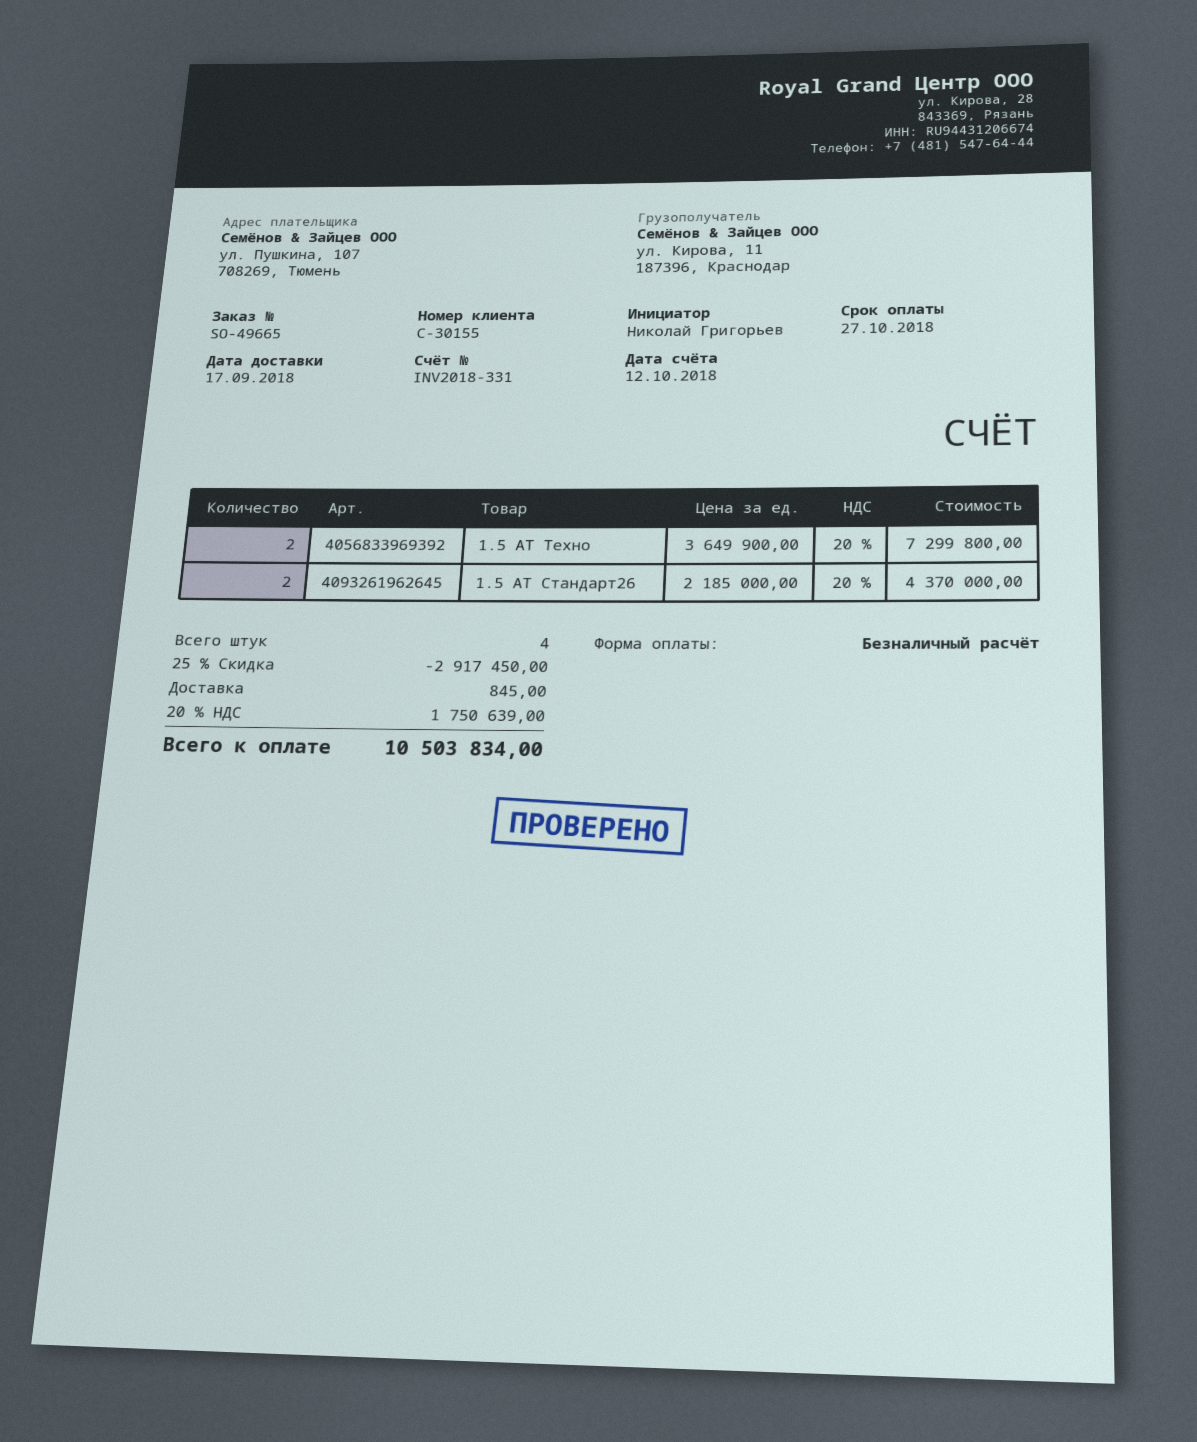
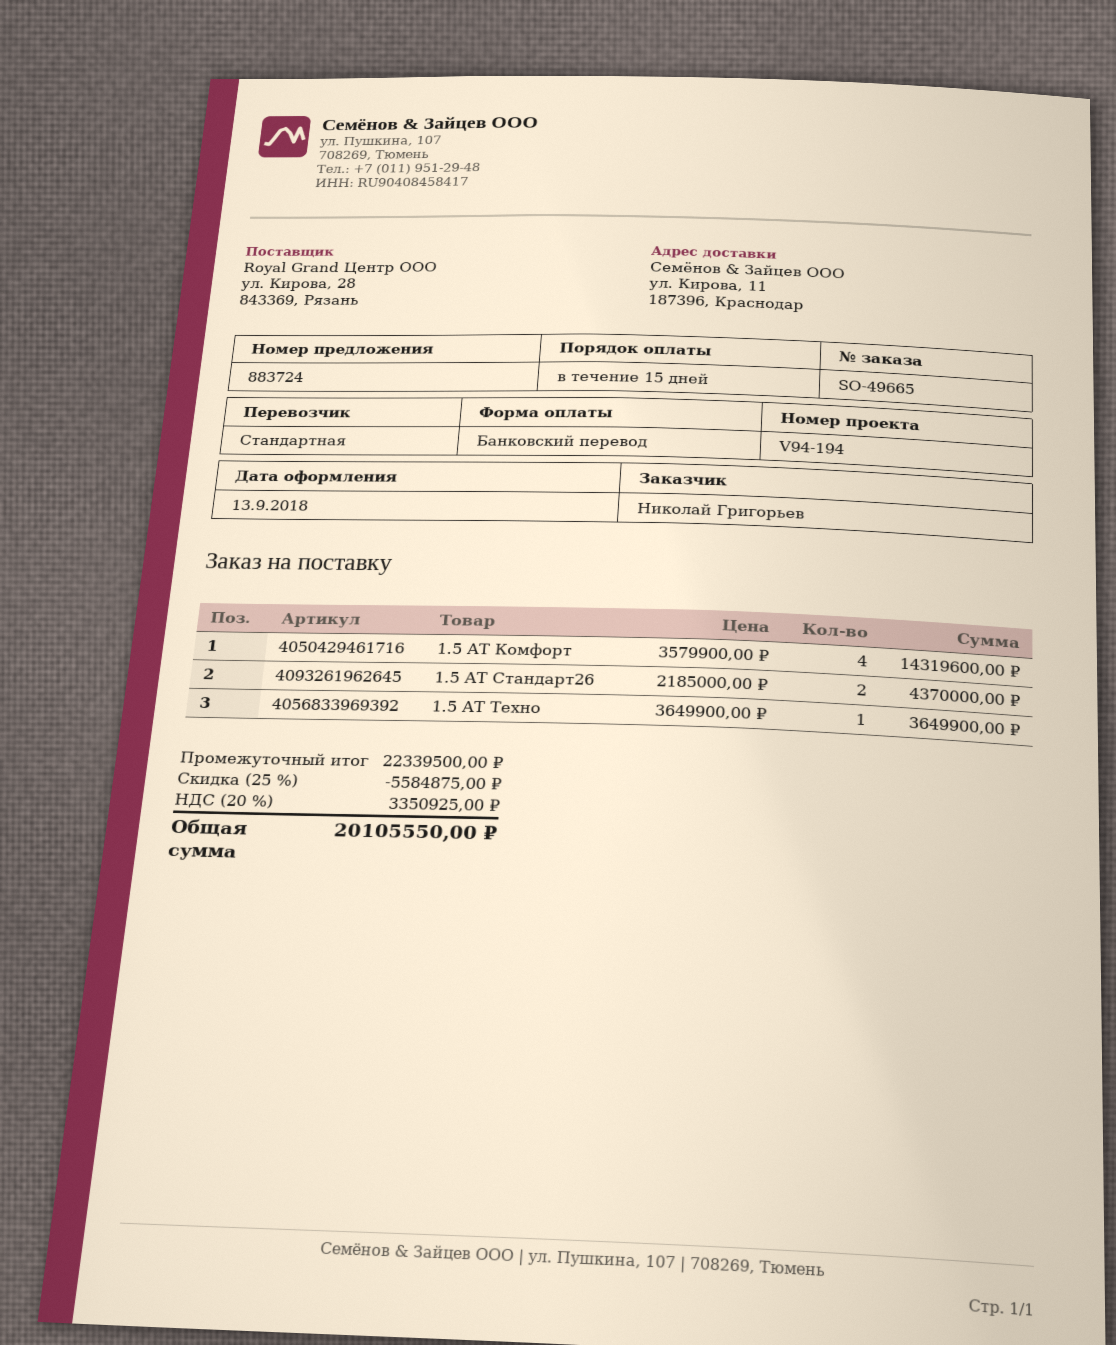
1.5 AT Техно: 2 x 3649900.00 = 7299800.00 -> 1 x 3649900.00 = 3649900.00
1.5 AT Комфорт: none -> 4 x 3579900.00 = 14319600.00
discount: 25% = 2917450.00 -> 25% = 5584875.00
shipping: 845.00 -> none
tax: 20% = 1750639.00 -> 20% = 3350925.00
total: 10503834.00 -> 20105550.00

